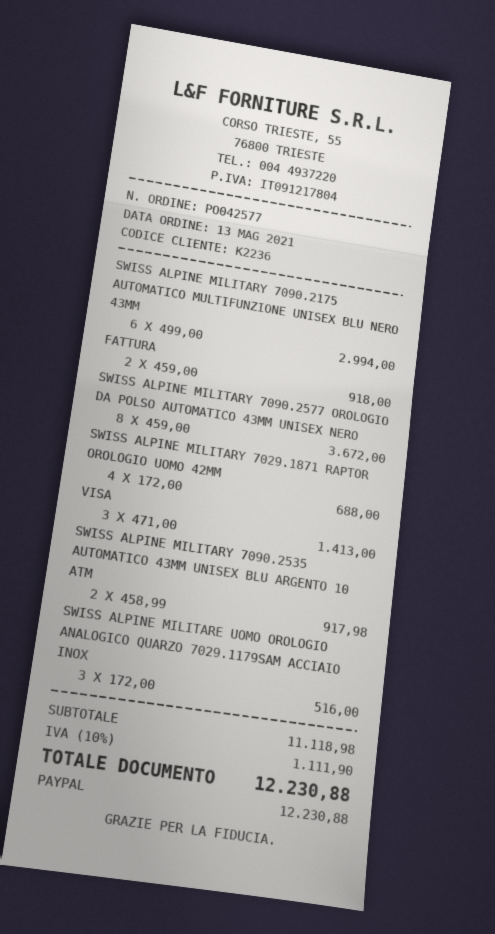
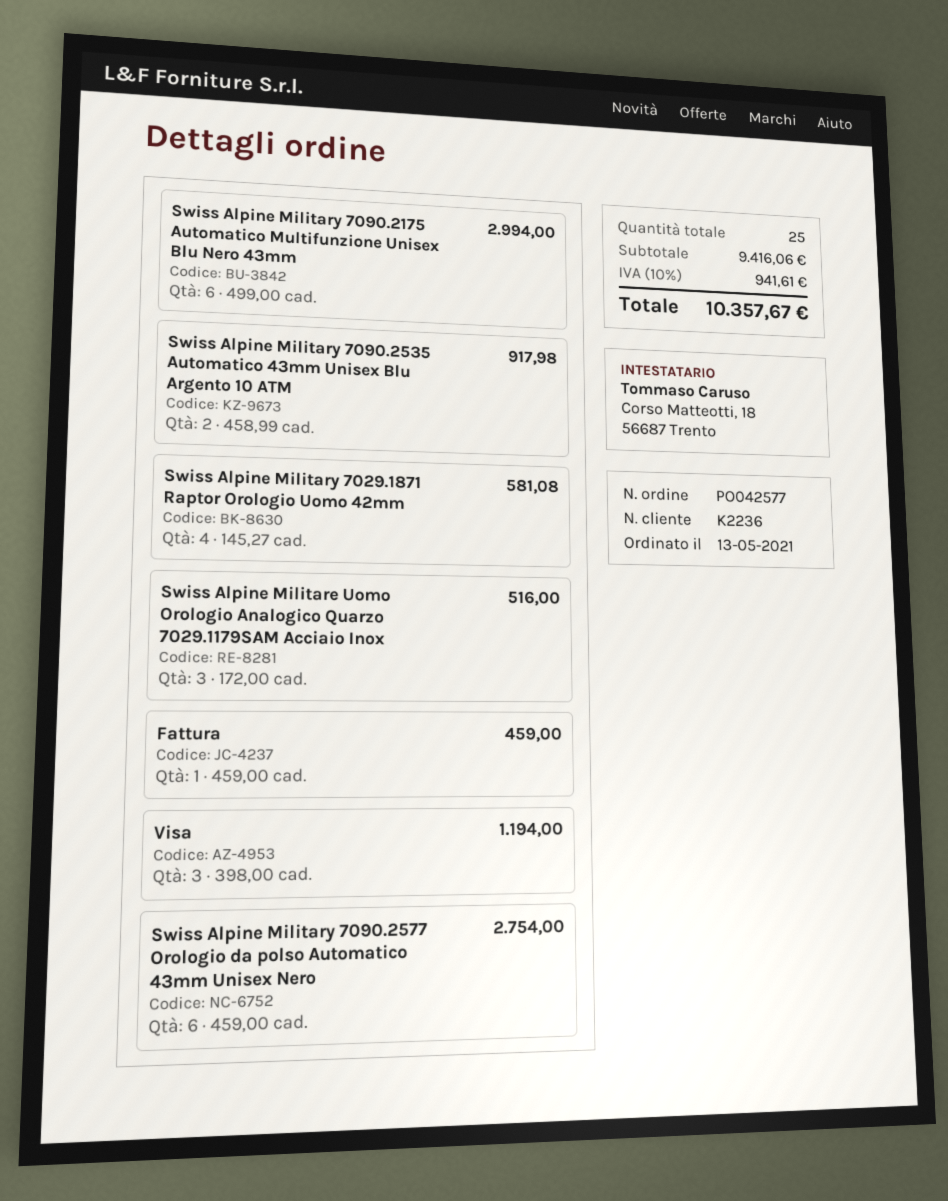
FATTURA: 2 x 459.00 = 918.00 -> 1 x 459.00 = 459.00
SWISS ALPINE MILITARY 7090.2577 OROLOGIO DA POLSO AUTOMATICO 43MM UNISEX NERO: 8 x 459.00 = 3672.00 -> 6 x 459.00 = 2754.00
SWISS ALPINE MILITARY 7029.1871 RAPTOR OROLOGIO UOMO 42MM: 4 x 172.00 = 688.00 -> 4 x 145.27 = 581.08
VISA: 3 x 471.00 = 1413.00 -> 3 x 398.00 = 1194.00
subtotal: 11118.98 -> 9416.06
tax: 10% = 1111.90 -> 10% = 941.61
total: 12230.88 -> 10357.67

